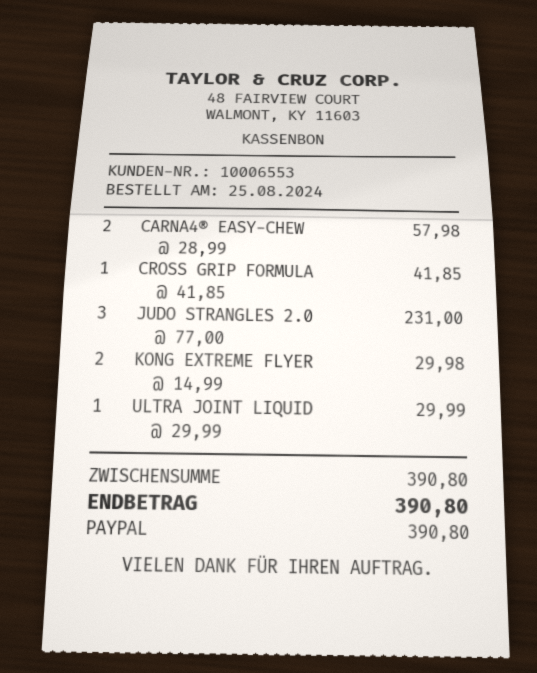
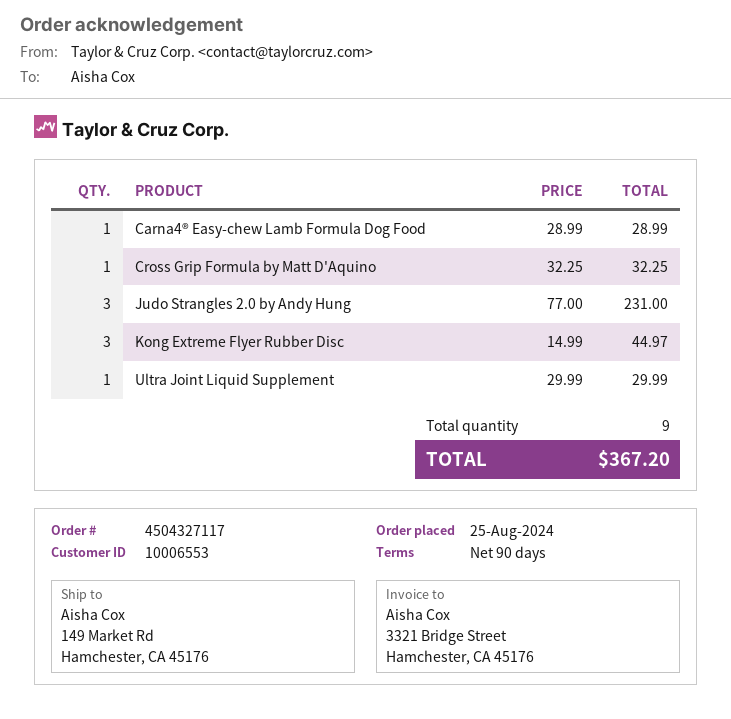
CARNA4® EASY-CHEW: 2 x 28.99 = 57.98 -> 1 x 28.99 = 28.99
CROSS GRIP FORMULA: 1 x 41.85 = 41.85 -> 1 x 32.25 = 32.25
KONG EXTREME FLYER: 2 x 14.99 = 29.98 -> 3 x 14.99 = 44.97
total: 390.80 -> 367.20

